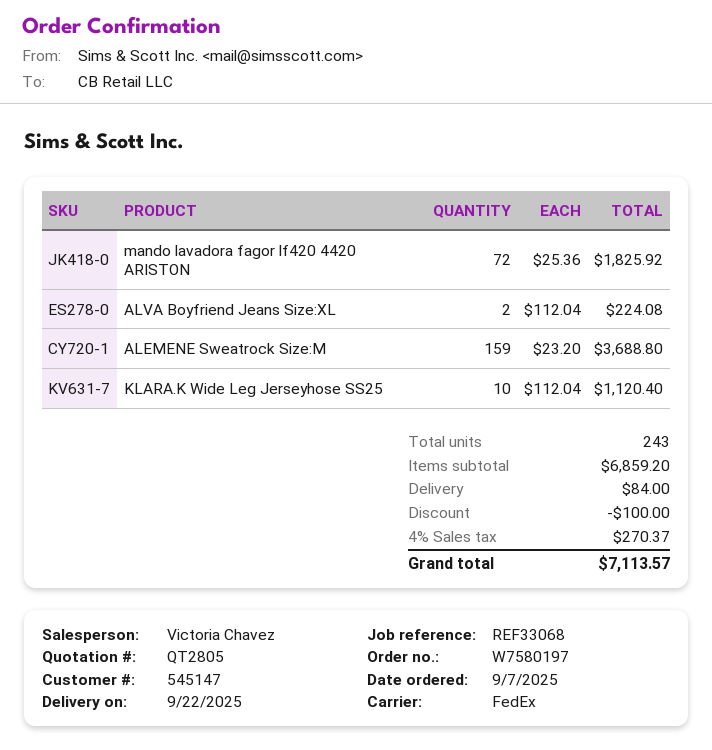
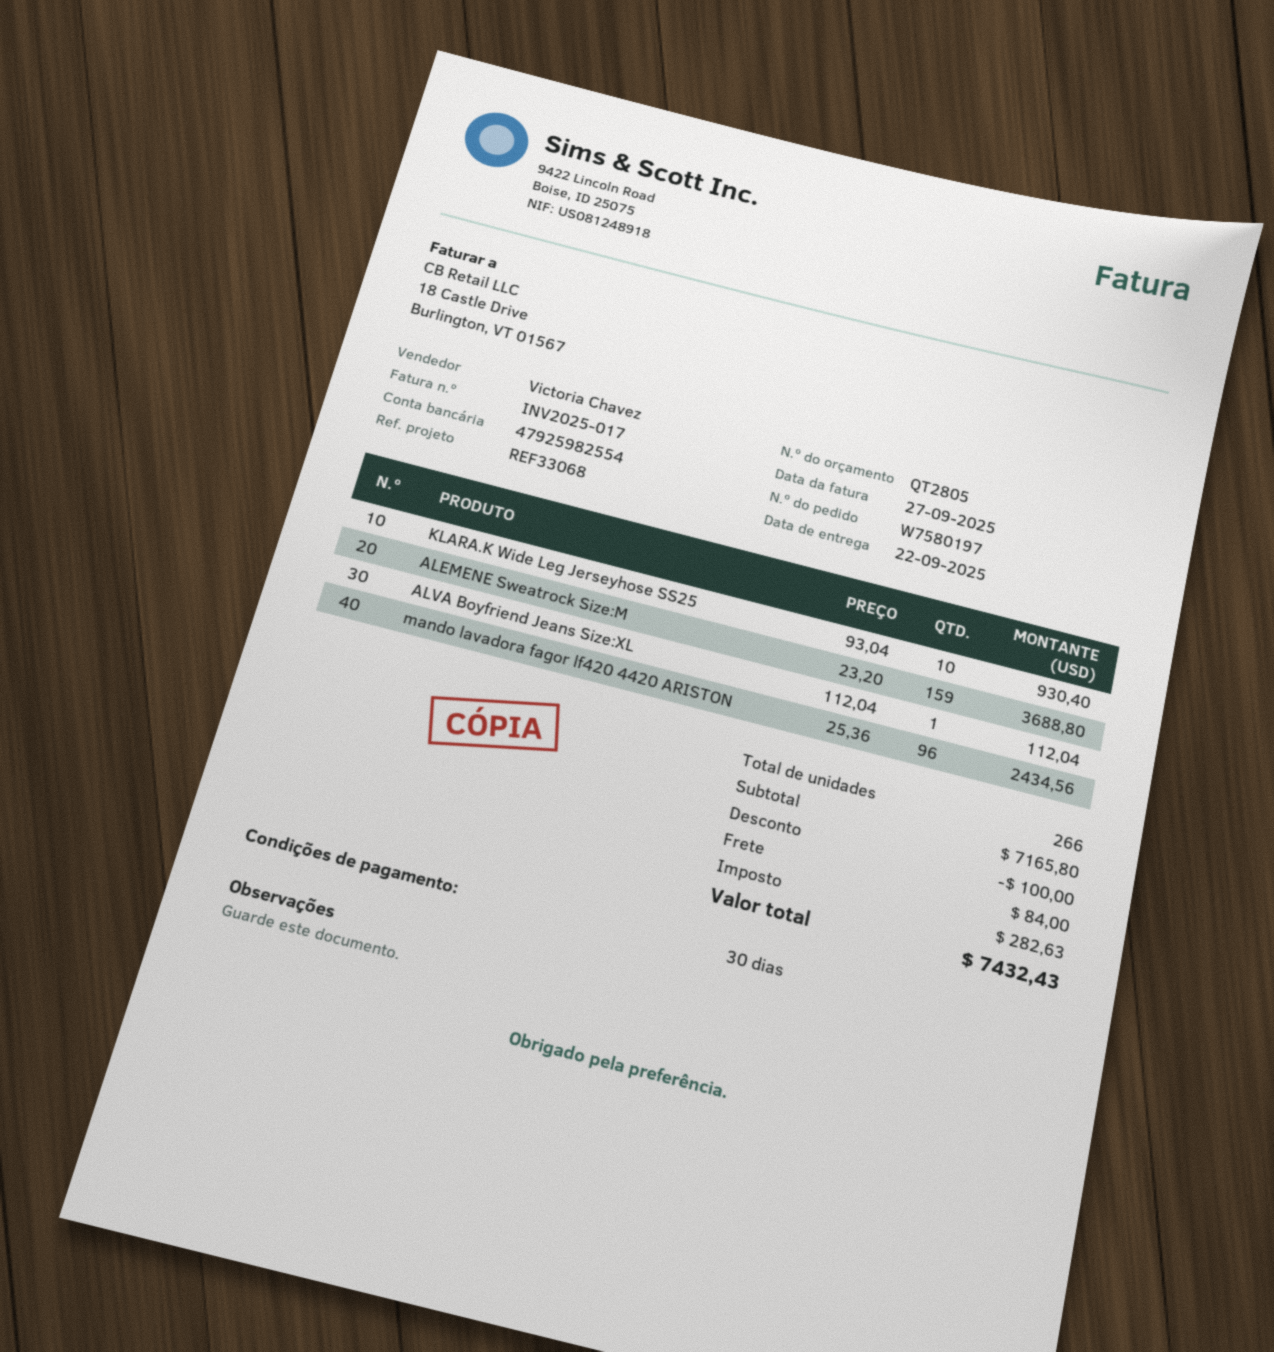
mando lavadora fagor lf420 4420 ARISTON: 72 x 25.36 = 1825.92 -> 96 x 25.36 = 2434.56
ALVA Boyfriend Jeans Size:XL: 2 x 112.04 = 224.08 -> 1 x 112.04 = 112.04
KLARA.K Wide Leg Jerseyhose SS25: 10 x 112.04 = 1120.40 -> 10 x 93.04 = 930.40
total quantity: 243 -> 266
subtotal: 6859.20 -> 7165.80
tax: 270.37 -> 282.63
total: 7113.57 -> 7432.43

